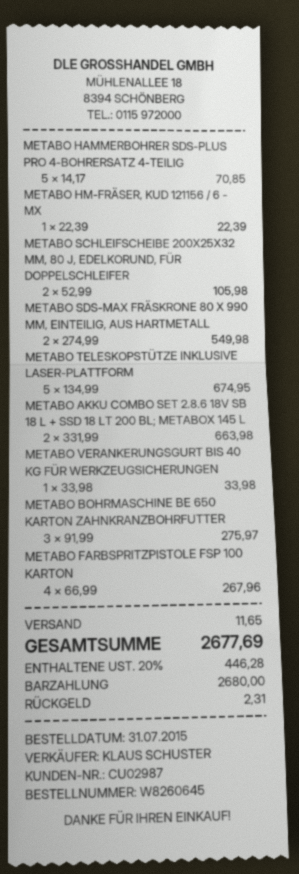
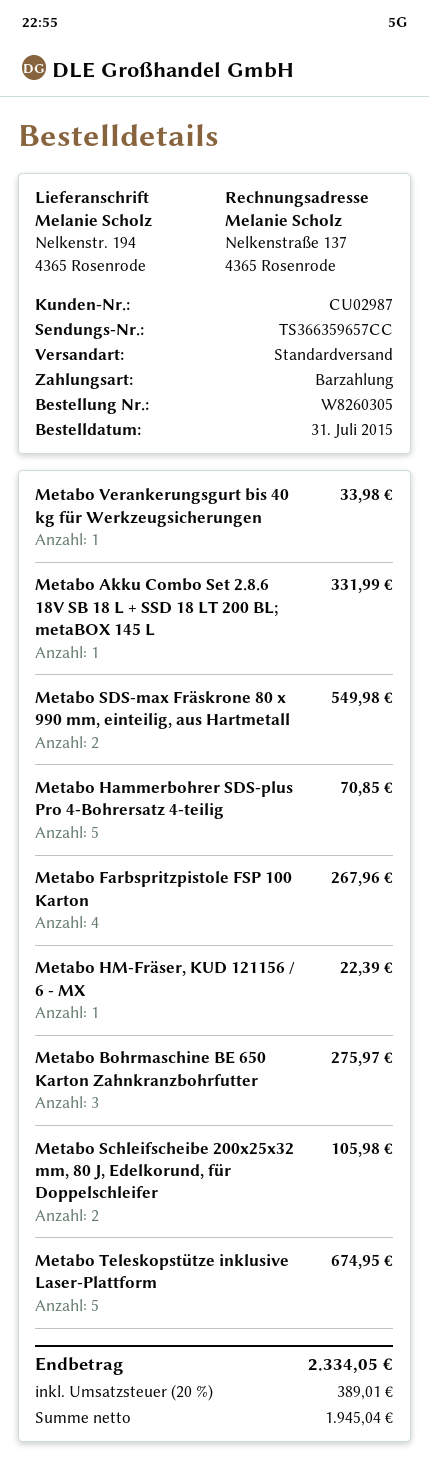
order number: W8260645 -> W8260305
METABO AKKU COMBO SET 2.8.6 18V SB 18 L + SSD 18 LT 200 BL; METABOX 145 L: 2 for 663.98 -> 1 for 331.99
shipping: 11.65 -> none
tax: 20% = 446.28 -> 20% = 389.01
total: 2677.69 -> 2334.05

